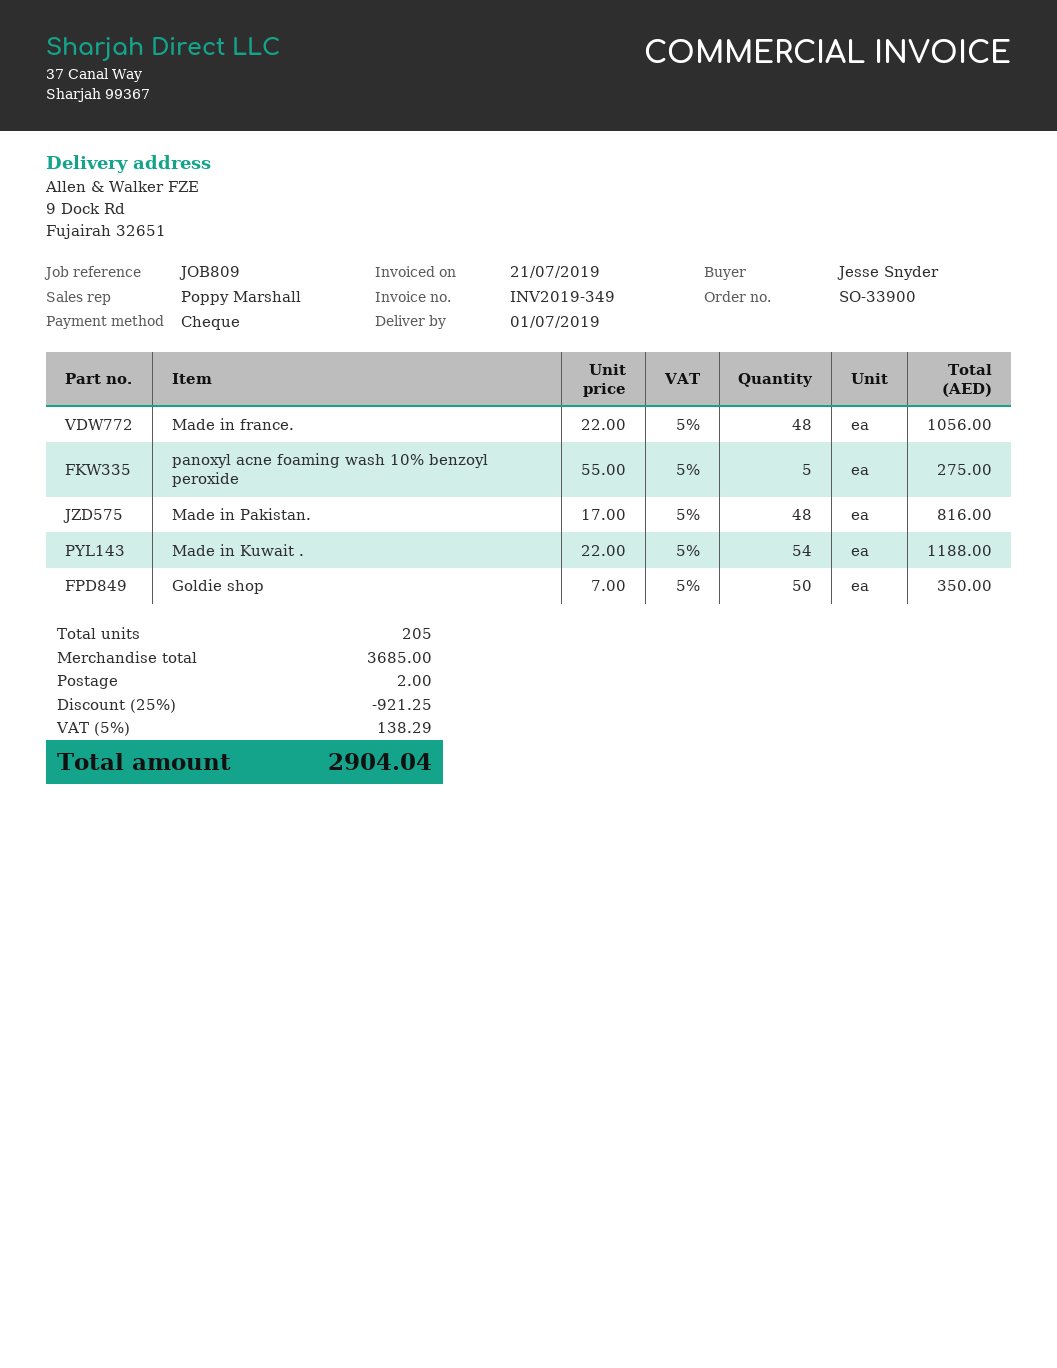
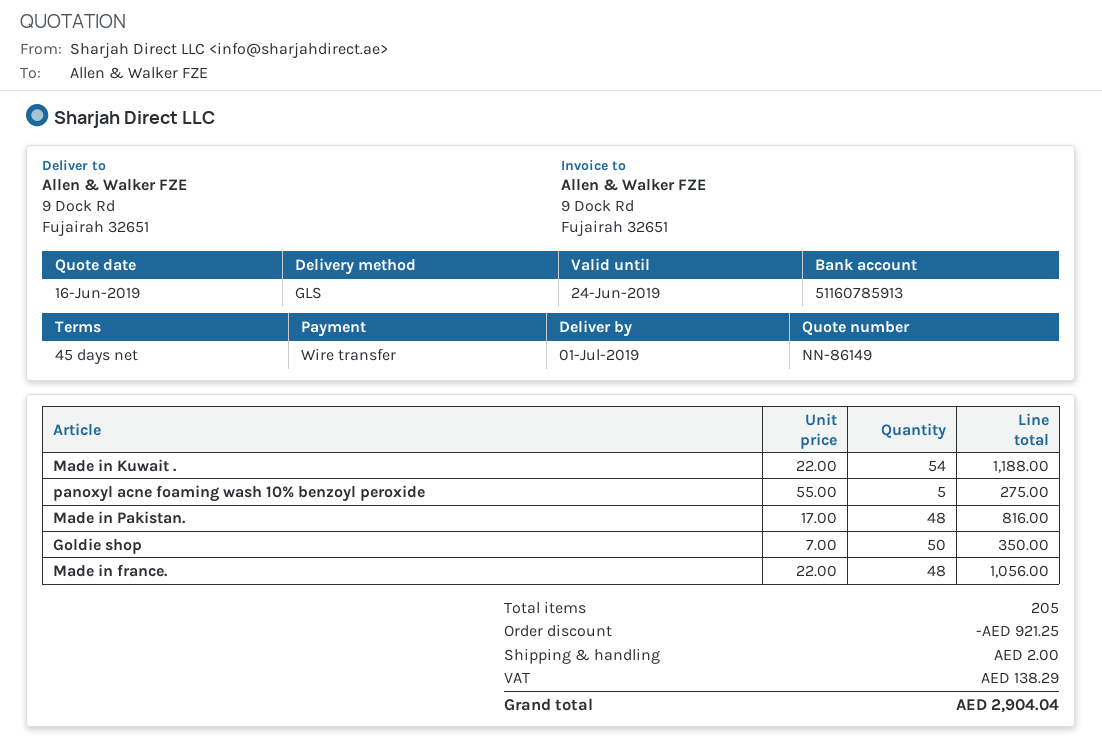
payment method: cheque -> bank transfer

